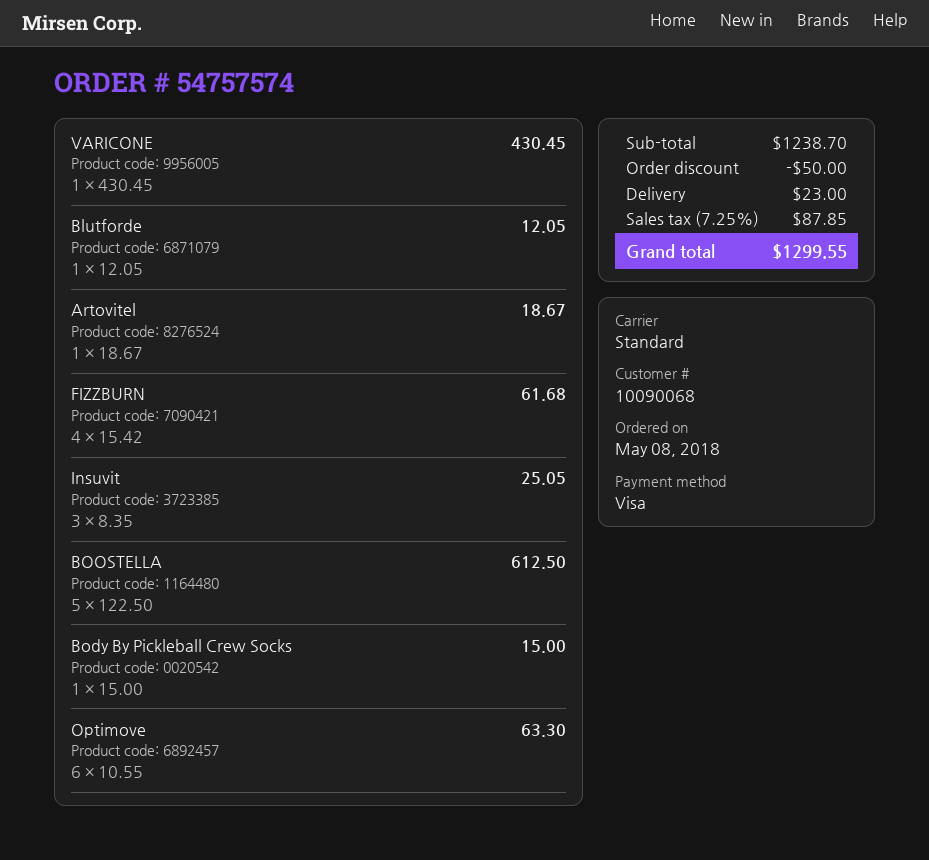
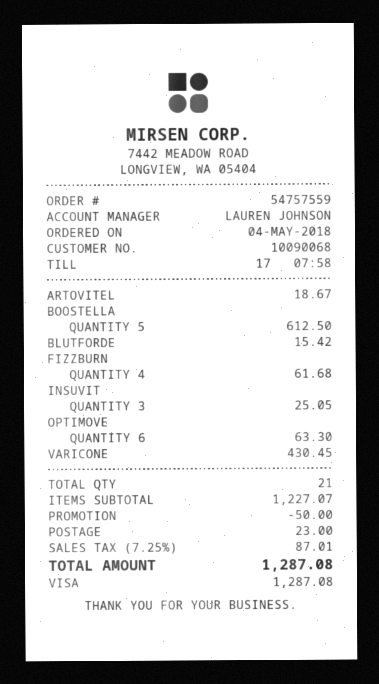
order number: 54757574 -> 54757559
order date: 2018-05-08 -> 2018-05-04
Blutforde: 1 for 12.05 -> 1 for 15.42
Body By Pickleball Crew Socks: 1 for 15.00 -> none
subtotal: 1238.70 -> 1227.07
tax: 7.25% = 87.85 -> 7.25% = 87.01
total: 1299.55 -> 1287.08

